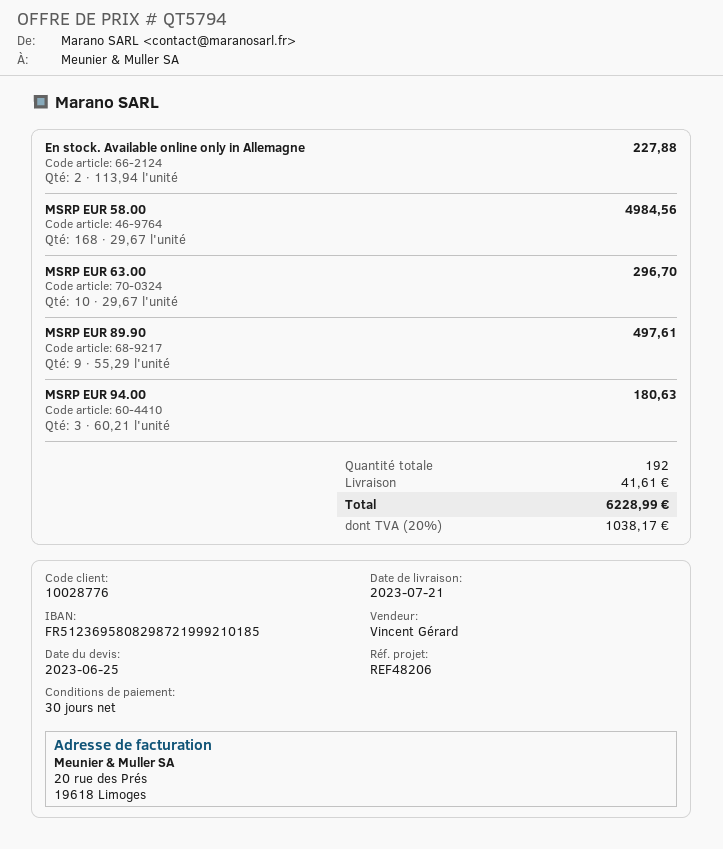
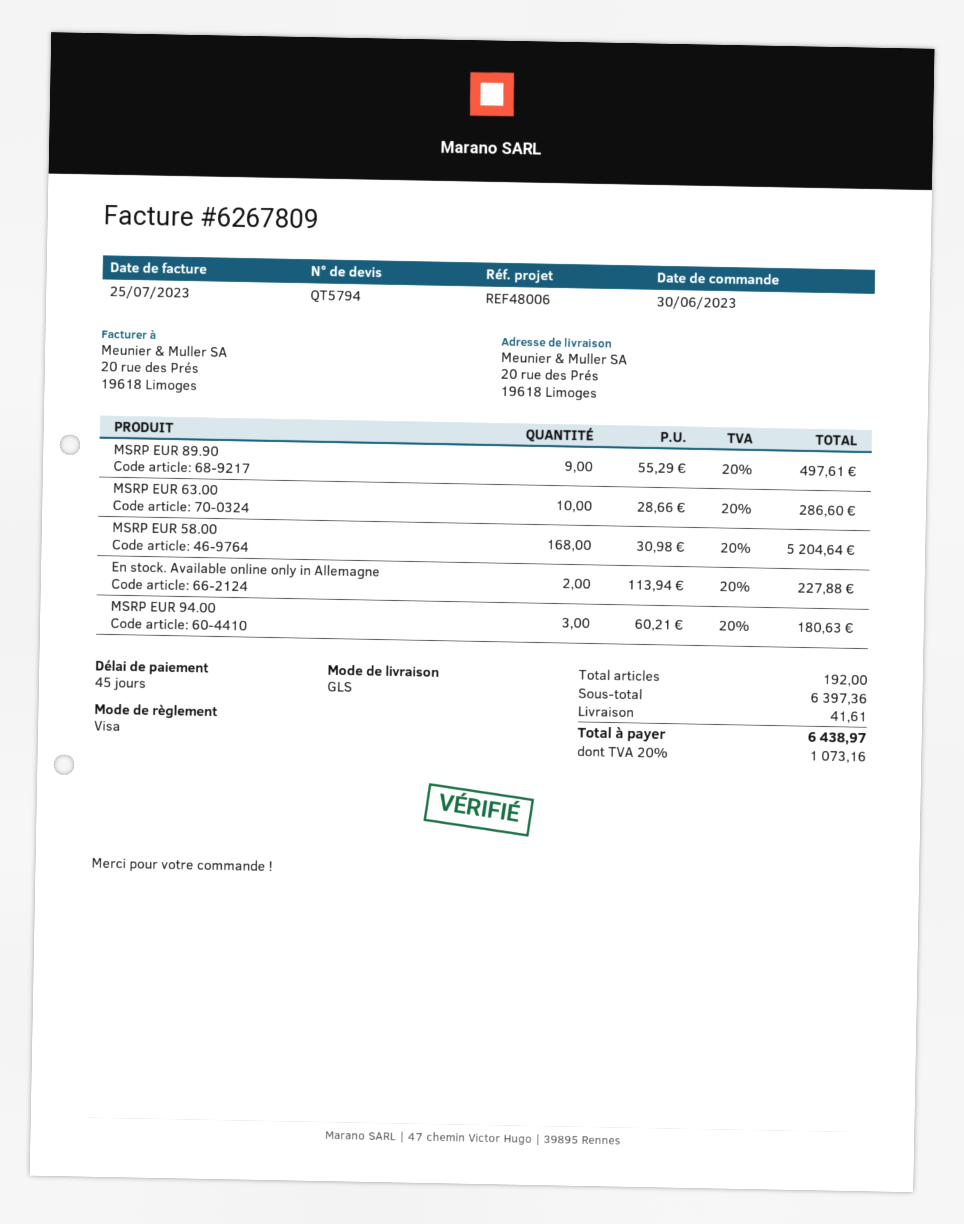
payment terms: 30 days -> 45 days
reference: REF48206 -> REF48006
MSRP EUR 58.00: 168 x 29.67 = 4984.56 -> 168 x 30.98 = 5204.64
MSRP EUR 63.00: 10 x 29.67 = 296.70 -> 10 x 28.66 = 286.60
tax: 20% = 1038.17 -> 20% = 1073.16
total: 6228.99 -> 6438.97

